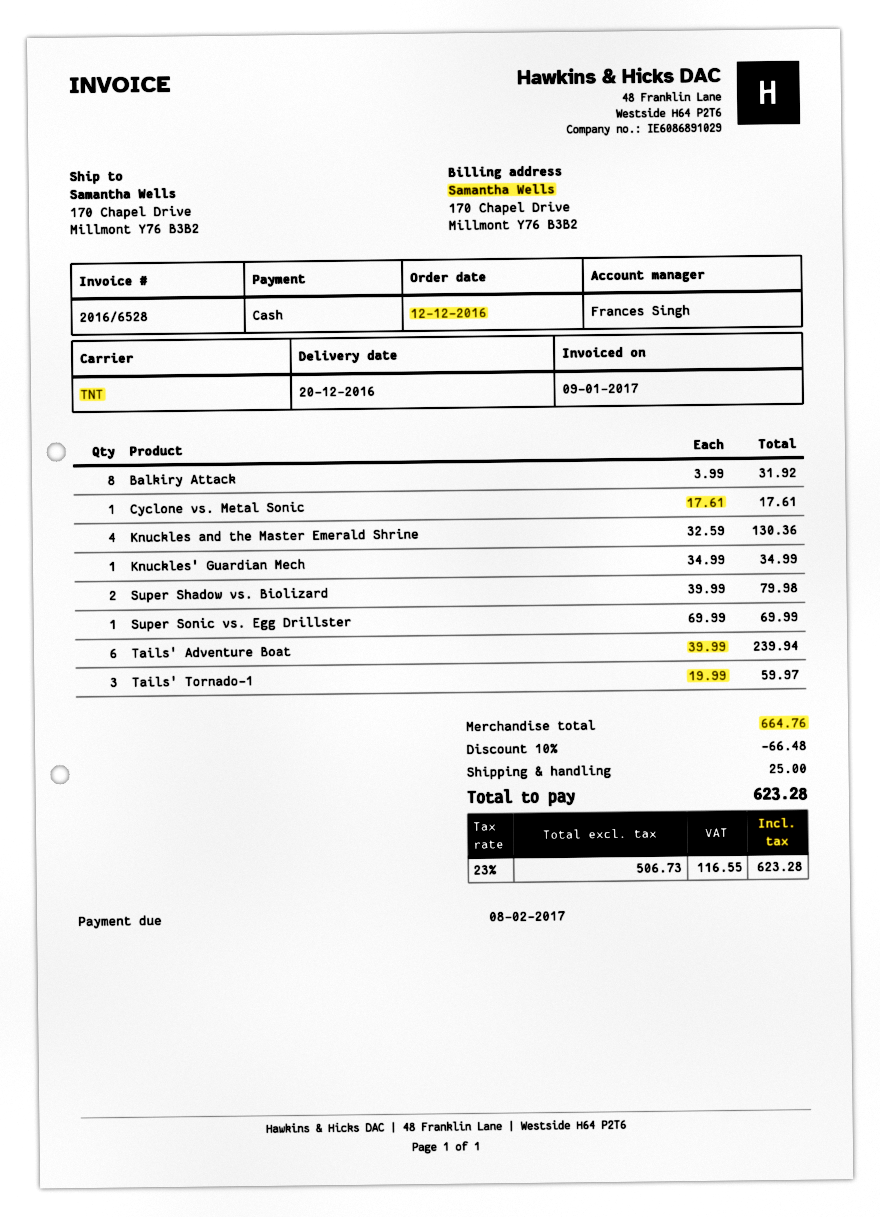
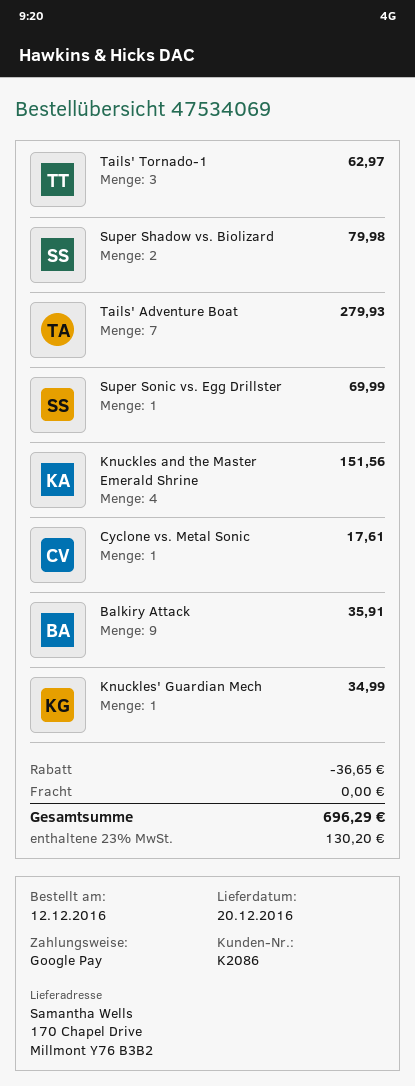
payment method: cash -> Google Pay
Balkiry Attack: 8 for 31.92 -> 9 for 35.91
Knuckles and the Master Emerald Shrine: 4 for 130.36 -> 4 for 151.56
Tails' Adventure Boat: 6 for 239.94 -> 7 for 279.93
Tails' Tornado-1: 3 for 59.97 -> 3 for 62.97
discount: 66.48 -> 36.65
shipping: 25.00 -> 0.00
tax: 23% = 116.55 -> 23% = 130.20
total: 623.28 -> 696.29

